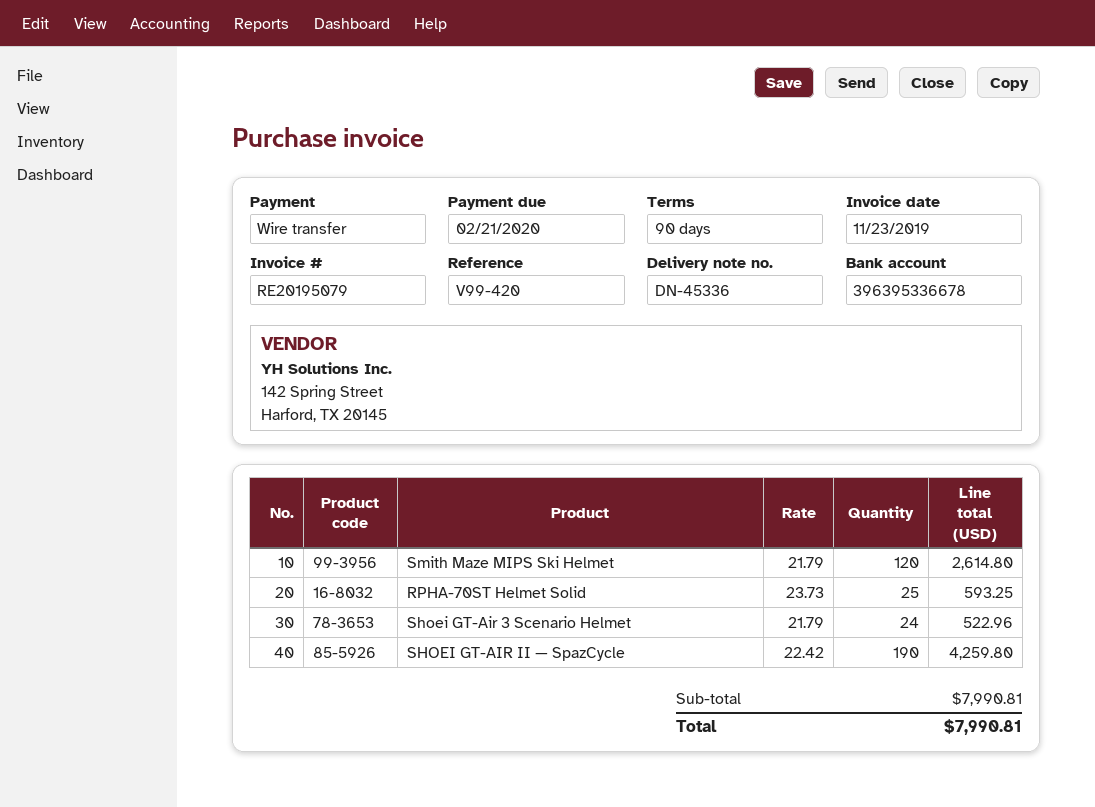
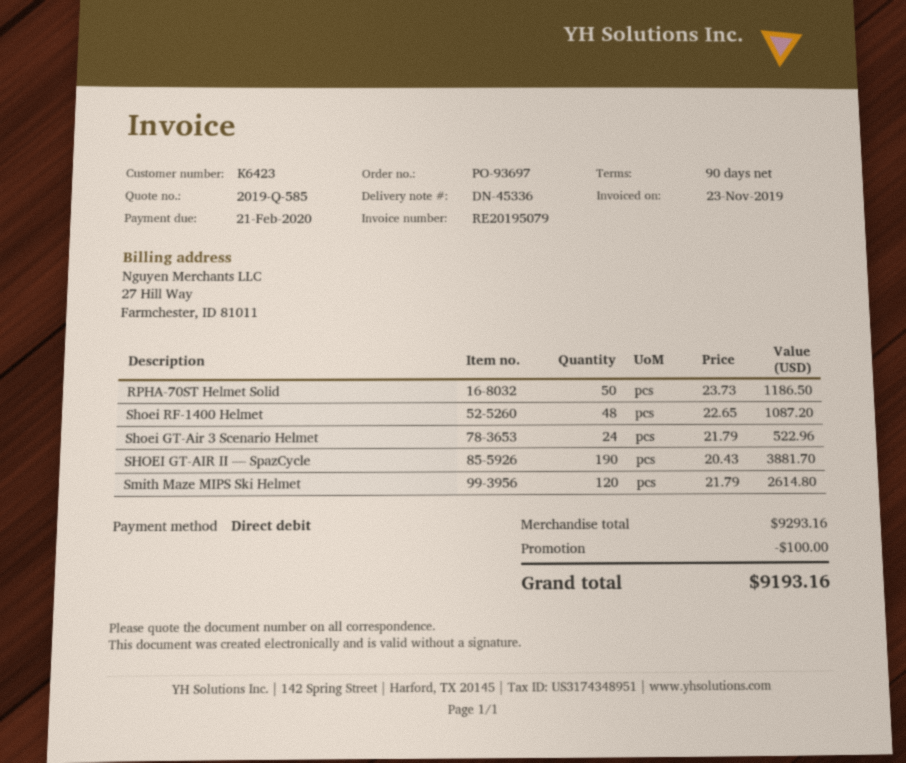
payment method: bank transfer -> direct debit
RPHA-70ST Helmet Solid: 25 x 23.73 = 593.25 -> 50 x 23.73 = 1186.50
SHOEI GT-AIR II — SpazCycle: 190 x 22.42 = 4259.80 -> 190 x 20.43 = 3881.70
Shoei RF-1400 Helmet: none -> 48 x 22.65 = 1087.20
subtotal: 7990.81 -> 9293.16
discount: none -> 100.00
total: 7990.81 -> 9193.16

